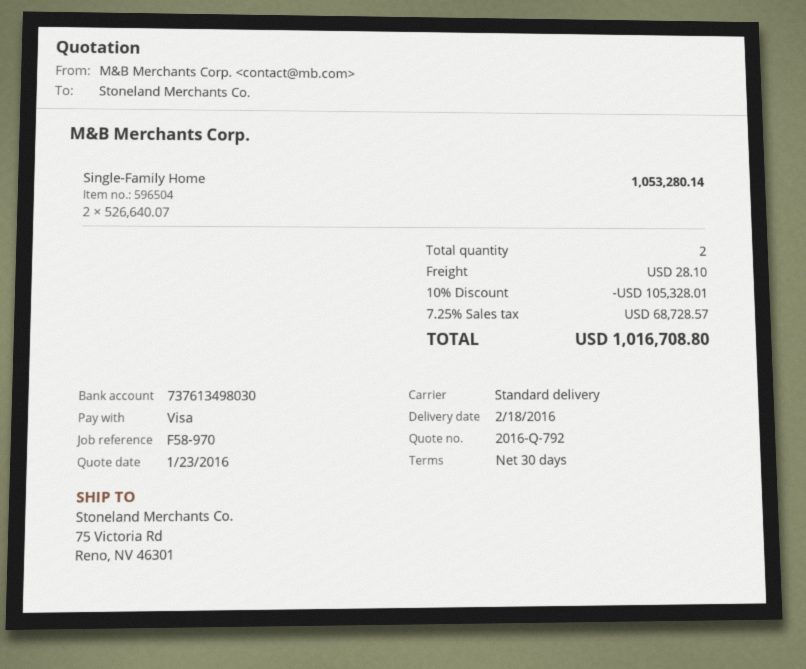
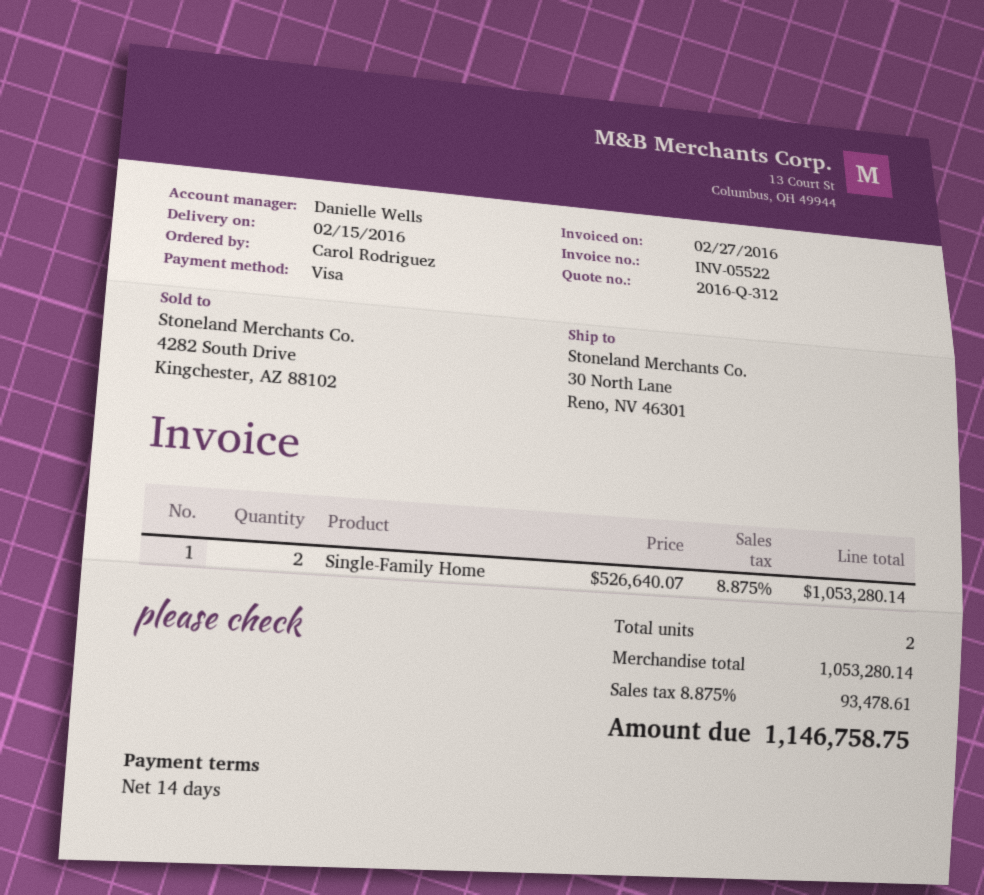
quote number: 2016-Q-792 -> 2016-Q-312
delivery date: 2016-02-18 -> 2016-02-15
payment terms: 30 days -> 14 days
ship to: 75 Victoria Rd, Reno, NV 46301 -> 30 North Lane, Reno, NV 46301
discount: 10% = 105328.01 -> none
shipping: 28.10 -> none
tax: 7.25% = 68728.57 -> 8.875% = 93478.61
total: 1016708.80 -> 1146758.75

